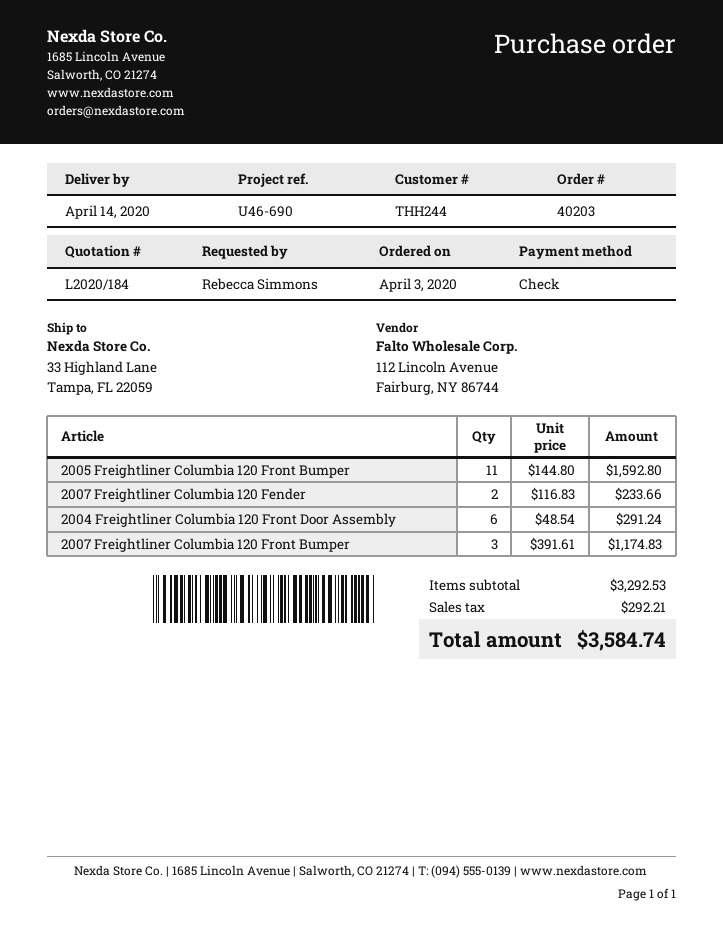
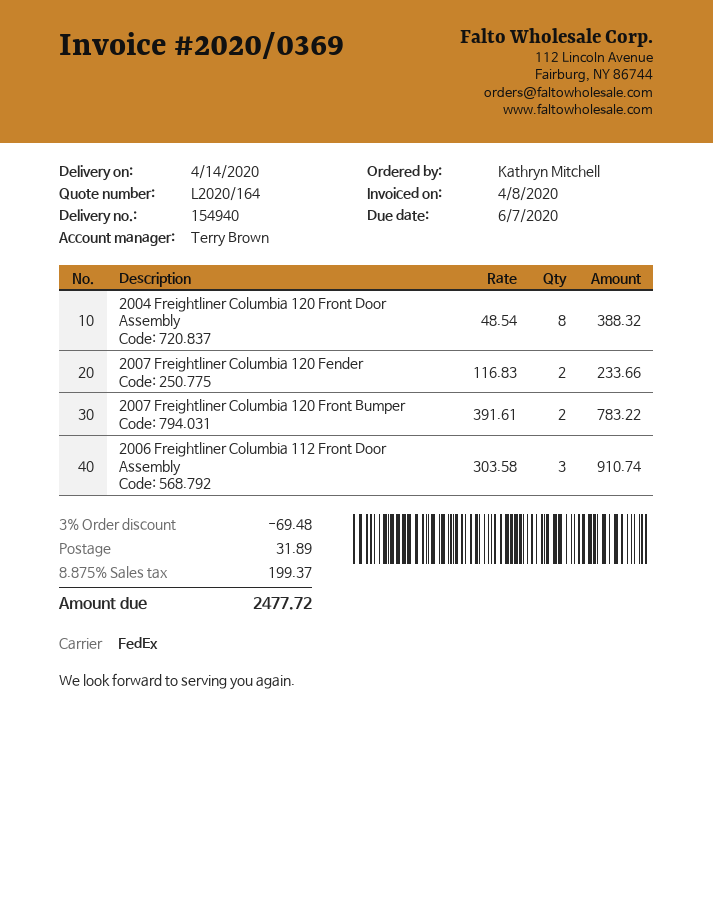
quote number: L2020/184 -> L2020/164
ordered by: Rebecca Simmons -> Kathryn Mitchell
2005 Freightliner Columbia 120 Front Bumper: 11 x 144.80 = 1592.80 -> none
2004 Freightliner Columbia 120 Front Door Assembly: 6 x 48.54 = 291.24 -> 8 x 48.54 = 388.32
2007 Freightliner Columbia 120 Front Bumper: 3 x 391.61 = 1174.83 -> 2 x 391.61 = 783.22
2006 Freightliner Columbia 112 Front Door Assembly: none -> 3 x 303.58 = 910.74
discount: none -> 3% = 69.48
shipping: none -> 31.89
tax: 292.21 -> 199.37
total: 3584.74 -> 2477.72

